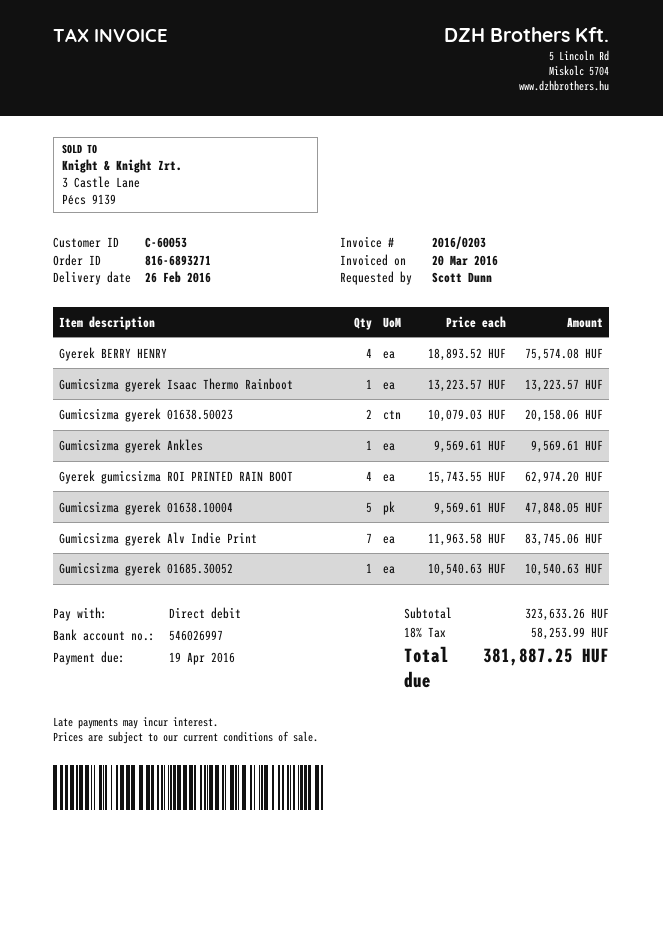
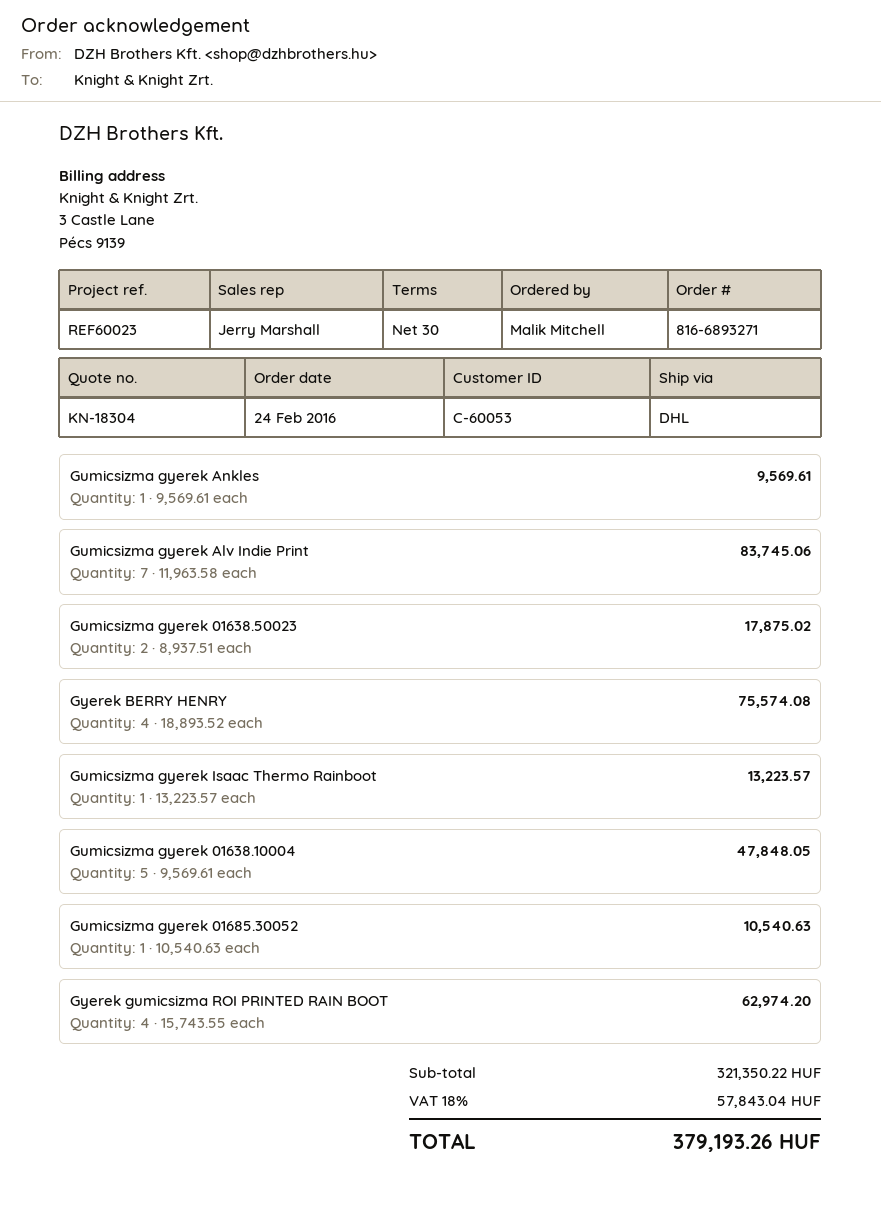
ordered by: Scott Dunn -> Malik Mitchell
Gumicsizma gyerek 01638.50023: 2 x 10079.03 = 20158.06 -> 2 x 8937.51 = 17875.02
subtotal: 323633.26 -> 321350.22
tax: 18% = 58253.99 -> 18% = 57843.04
total: 381887.25 -> 379193.26

